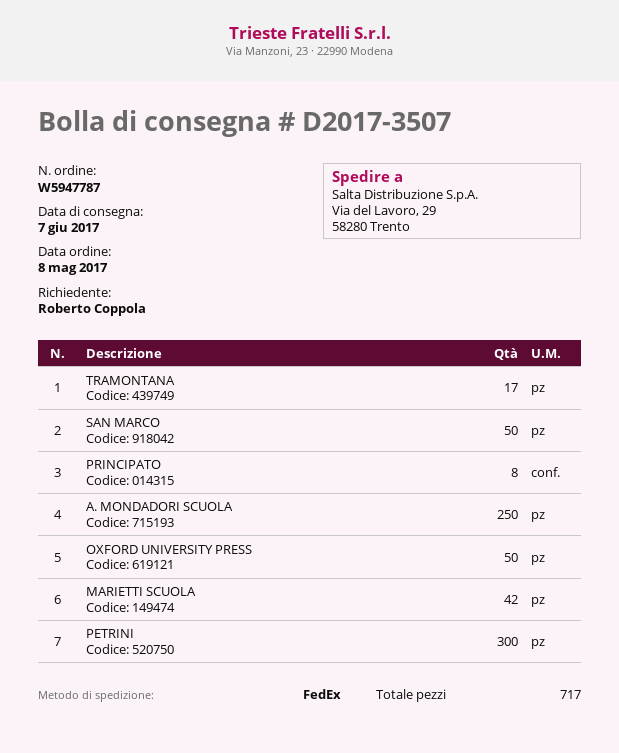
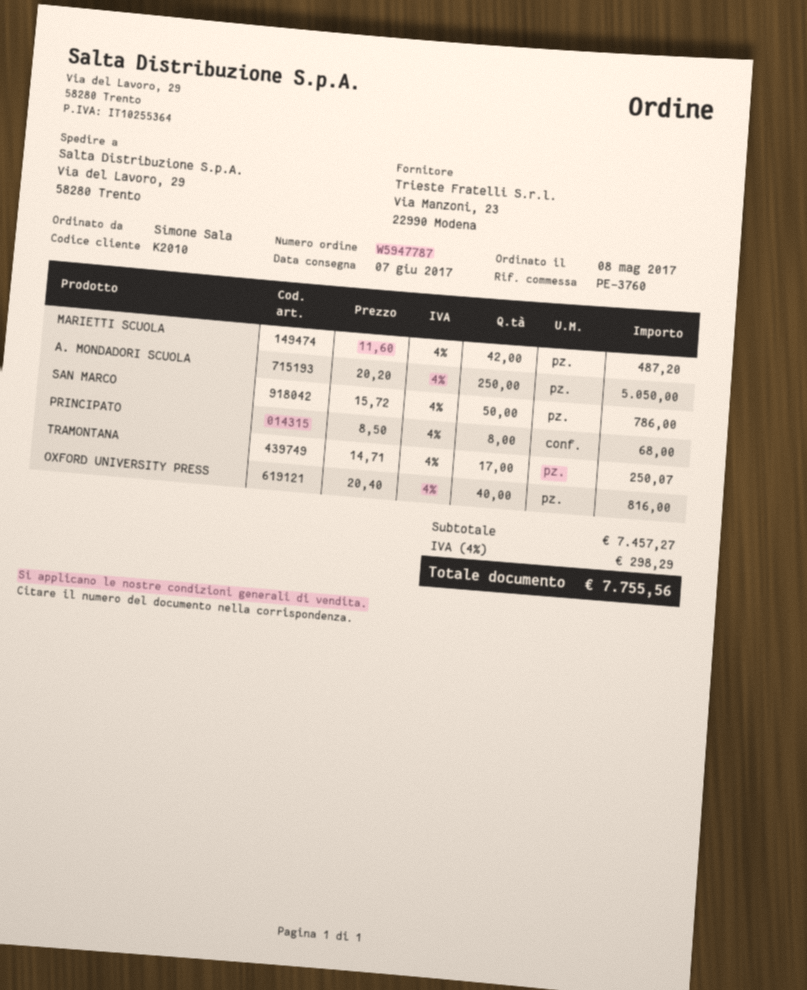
ordered by: Roberto Coppola -> Simone Sala
OXFORD UNIVERSITY PRESS: 50 -> 40
PETRINI: 300 -> none

